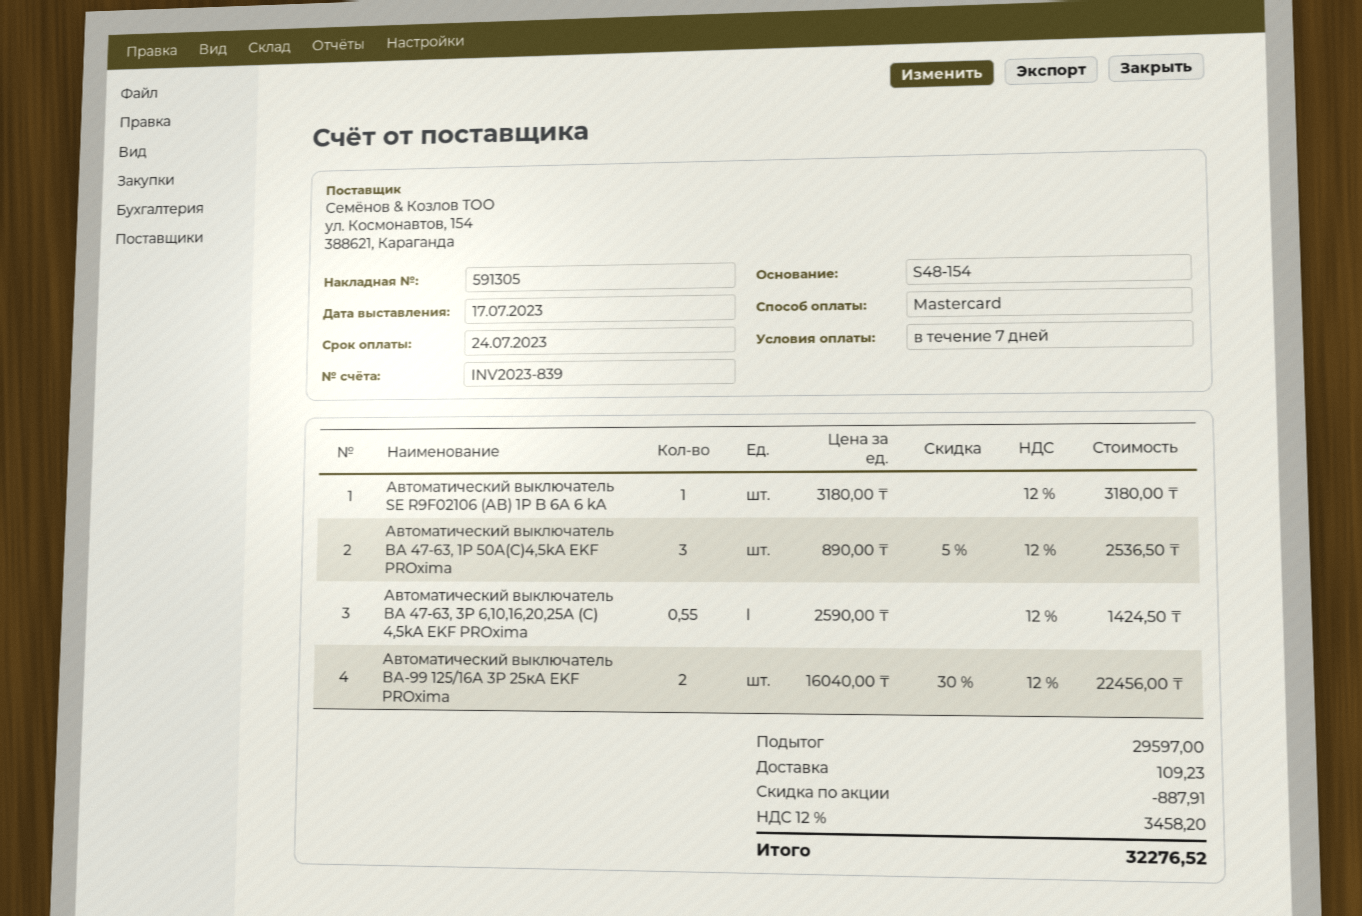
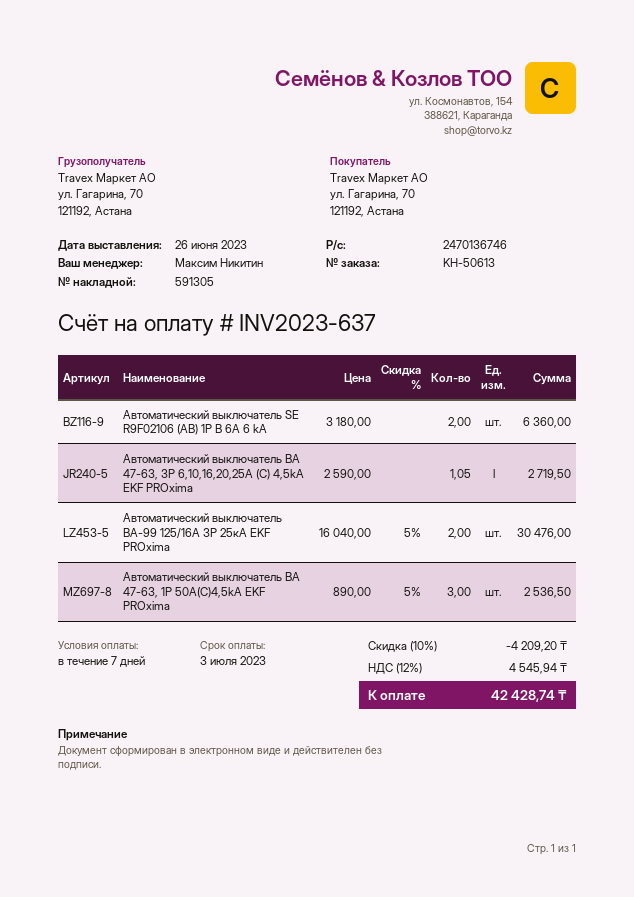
invoice number: INV2023-839 -> INV2023-637
invoice date: 2023-07-17 -> 2023-06-26
due date: 2023-07-24 -> 2023-07-03
Автоматический выключатель SE R9F02106 (АВ) 1P B 6А 6 kA: 1 x 3180.00 = 3180.00 -> 2 x 3180.00 = 6360.00
Автоматический выключатель ВА 47-63, 3Р 6,10,16,20,25А (C) 4,5kA EKF PROxima: 0.55 x 2590.00 = 1424.50 -> 1.05 x 2590.00 = 2719.50
Автоматический выключатель ВА-99 125/16А 3P 25кА EKF PROxima: 2 x 16040.00 - 30% = 22456.00 -> 2 x 16040.00 - 5% = 30476.00
discount: 887.91 -> 4209.20
shipping: 109.23 -> none
tax: 12% = 3458.20 -> 12% = 4545.94
total: 32276.52 -> 42428.74

